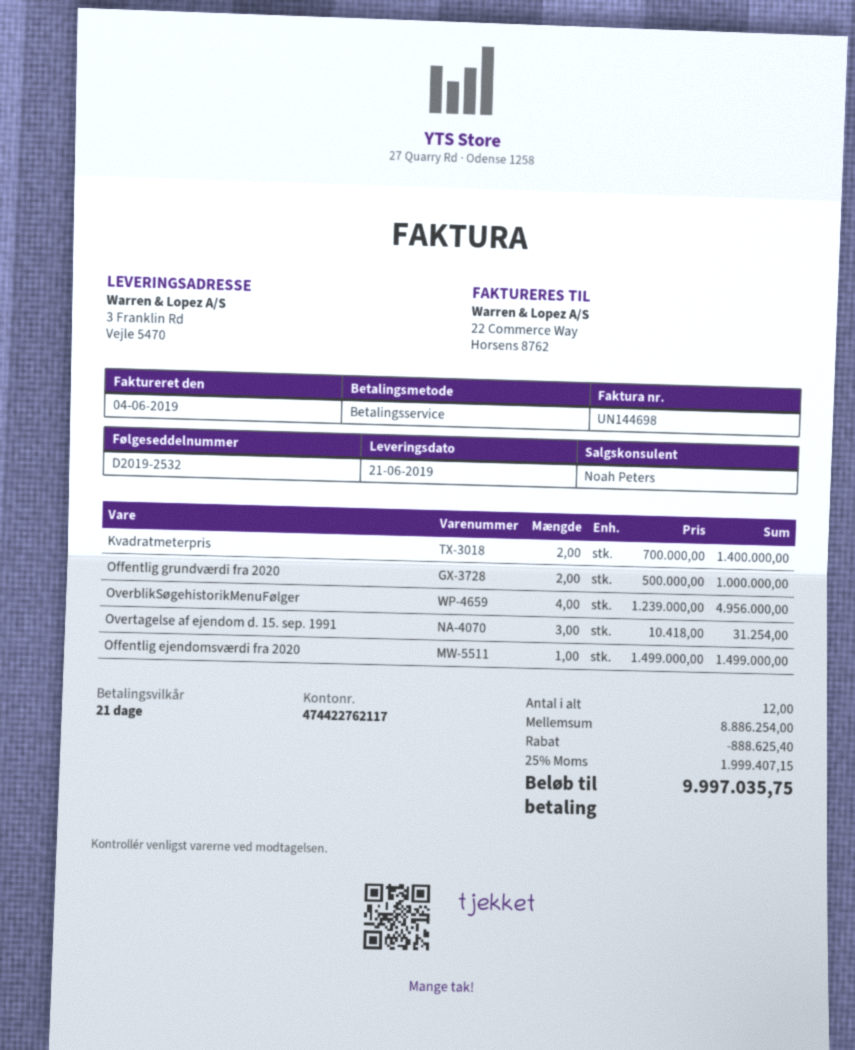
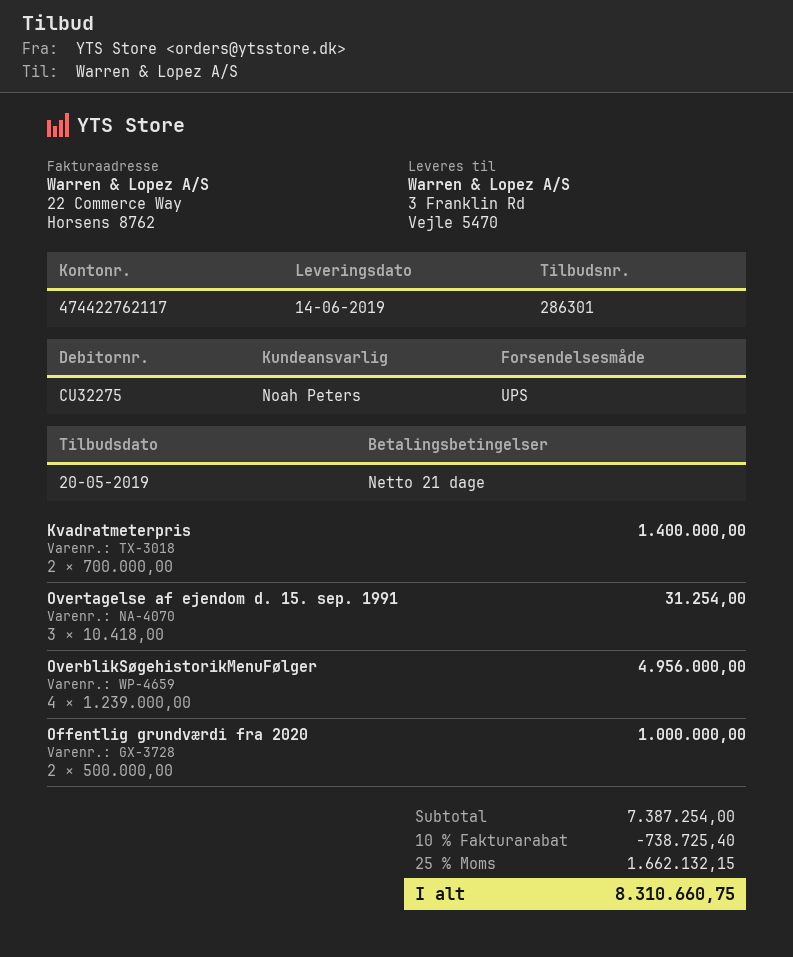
delivery date: 2019-06-21 -> 2019-06-14
Offentlig ejendomsværdi fra 2020: 1 x 1499000.00 = 1499000.00 -> none
subtotal: 8886254.00 -> 7387254.00
discount: 888625.40 -> 738725.40
tax: 25% = 1999407.15 -> 25% = 1662132.15
total: 9997035.75 -> 8310660.75

